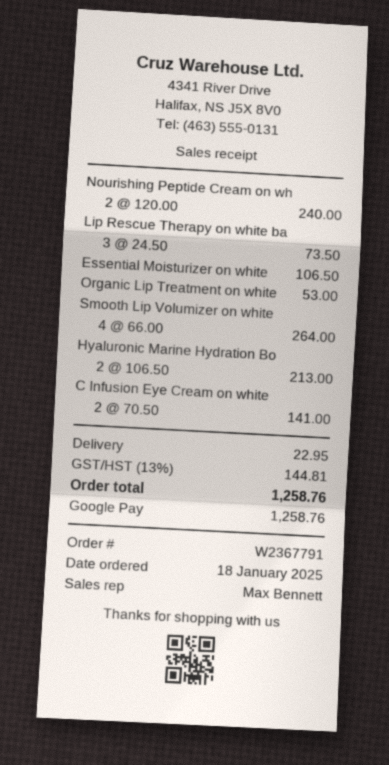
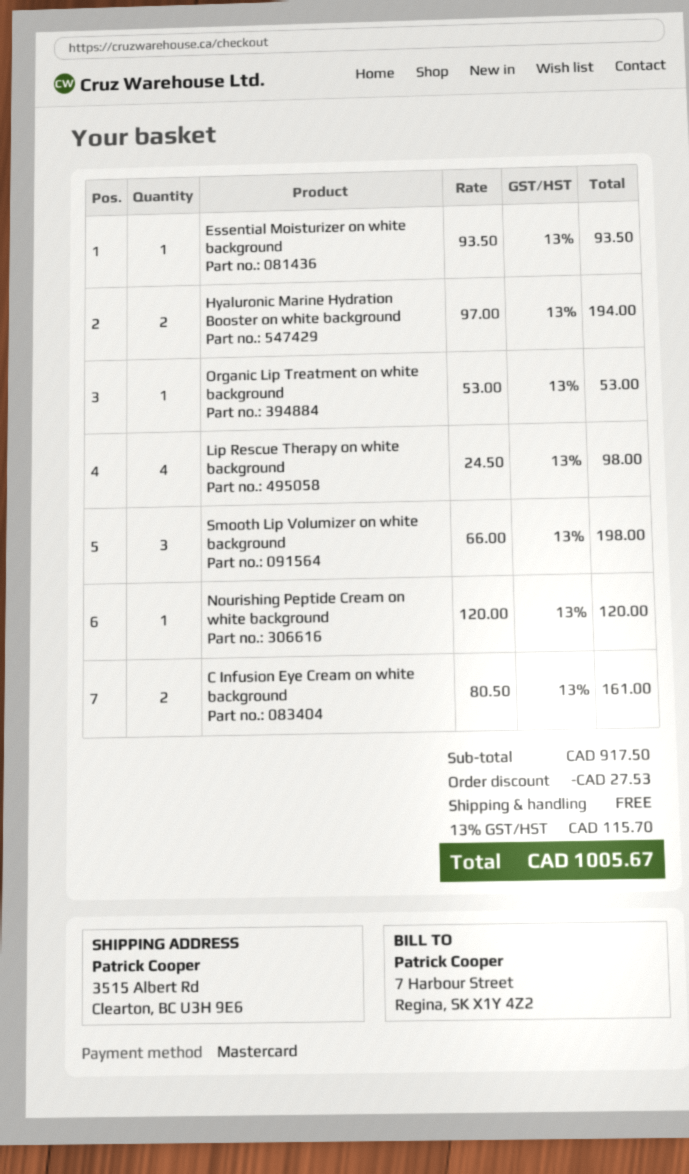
payment method: Google Pay -> Mastercard
Nourishing Peptide Cream on wh: 2 x 120.00 = 240.00 -> 1 x 120.00 = 120.00
Lip Rescue Therapy on white ba: 3 x 24.50 = 73.50 -> 4 x 24.50 = 98.00
Essential Moisturizer on white: 1 x 106.50 = 106.50 -> 1 x 93.50 = 93.50
Smooth Lip Volumizer on white: 4 x 66.00 = 264.00 -> 3 x 66.00 = 198.00
Hyaluronic Marine Hydration Bo: 2 x 106.50 = 213.00 -> 2 x 97.00 = 194.00
C Infusion Eye Cream on white: 2 x 70.50 = 141.00 -> 2 x 80.50 = 161.00
discount: none -> 27.53
shipping: 22.95 -> 0.00
tax: 13% = 144.81 -> 13% = 115.70
total: 1258.76 -> 1005.67

